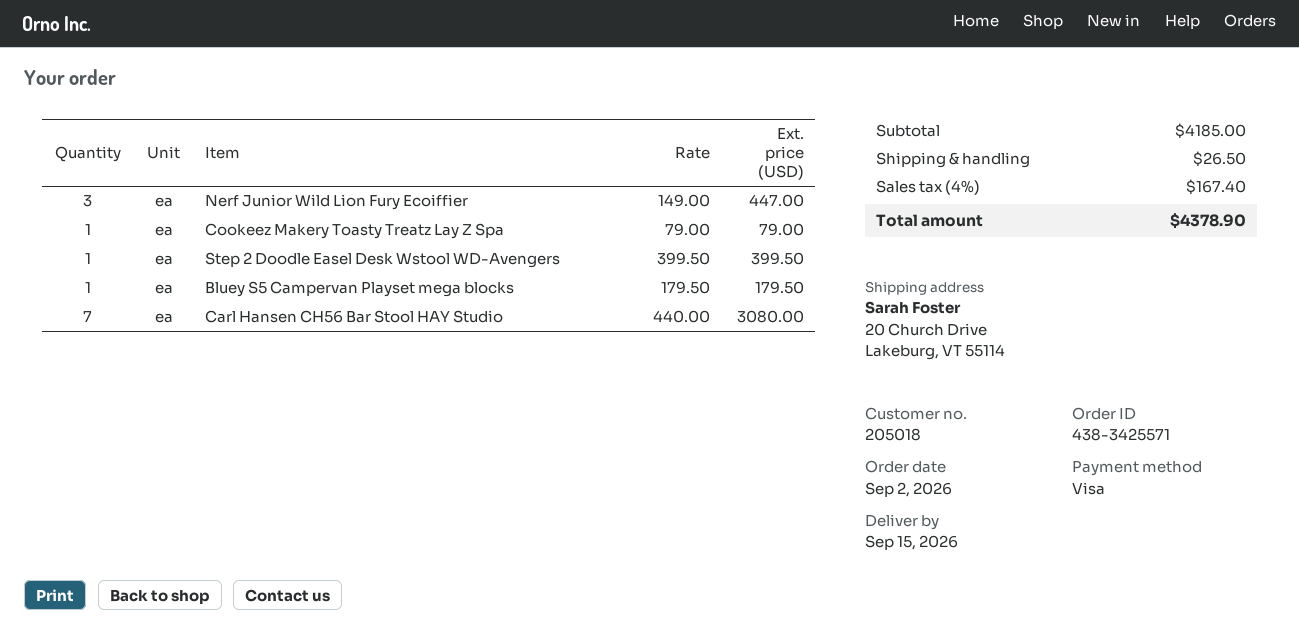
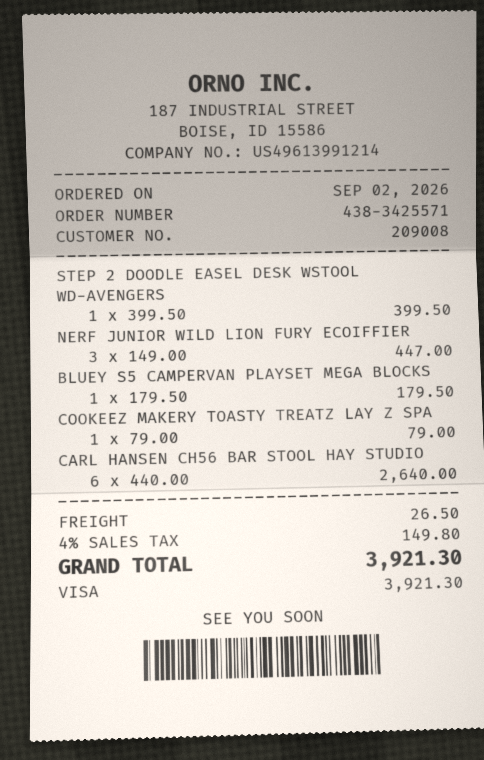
customer number: 205018 -> 209008
Carl Hansen CH56 Bar Stool HAY Studio: 7 x 440.00 = 3080.00 -> 6 x 440.00 = 2640.00
tax: 4% = 167.40 -> 4% = 149.80
total: 4378.90 -> 3921.30

